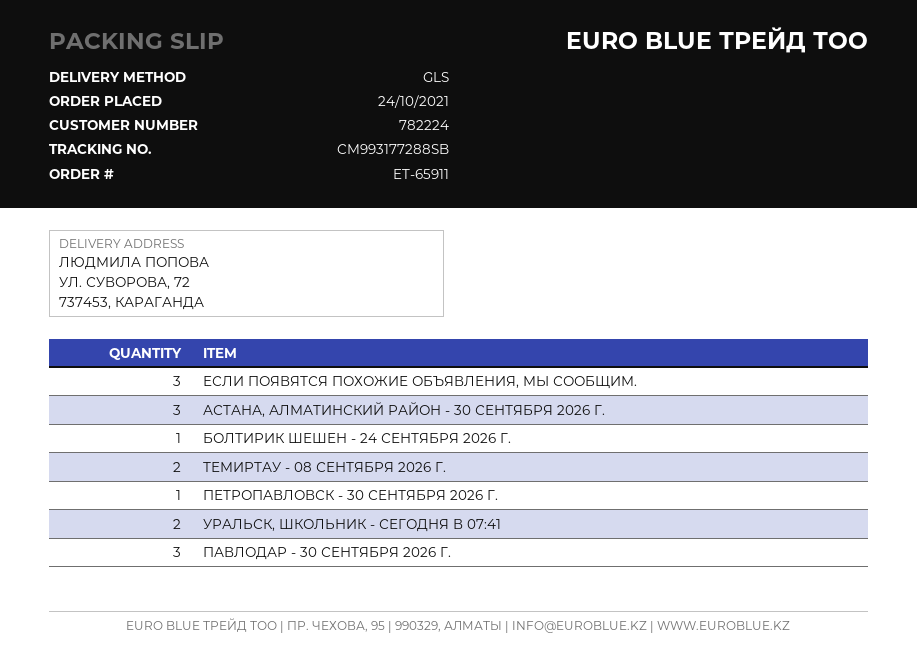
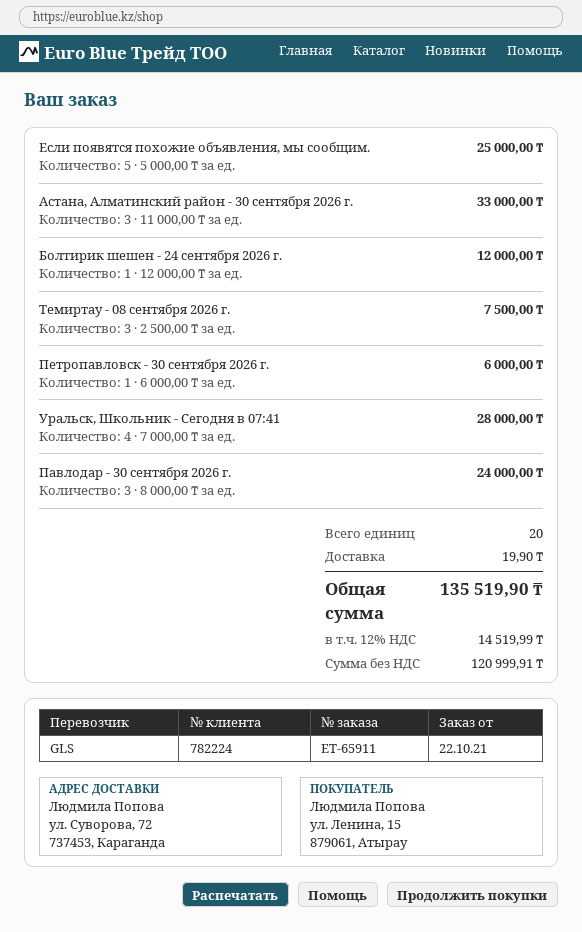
order date: 2021-10-24 -> 2021-10-22
ЕСЛИ ПОЯВЯТСЯ ПОХОЖИЕ ОБЪЯВЛЕНИЯ, МЫ СООБЩИМ.: 3 -> 5
ТЕМИРТАУ - 08 СЕНТЯБРЯ 2026 Г.: 2 -> 3
УРАЛЬСК, ШКОЛЬНИК - СЕГОДНЯ В 07:41: 2 -> 4

